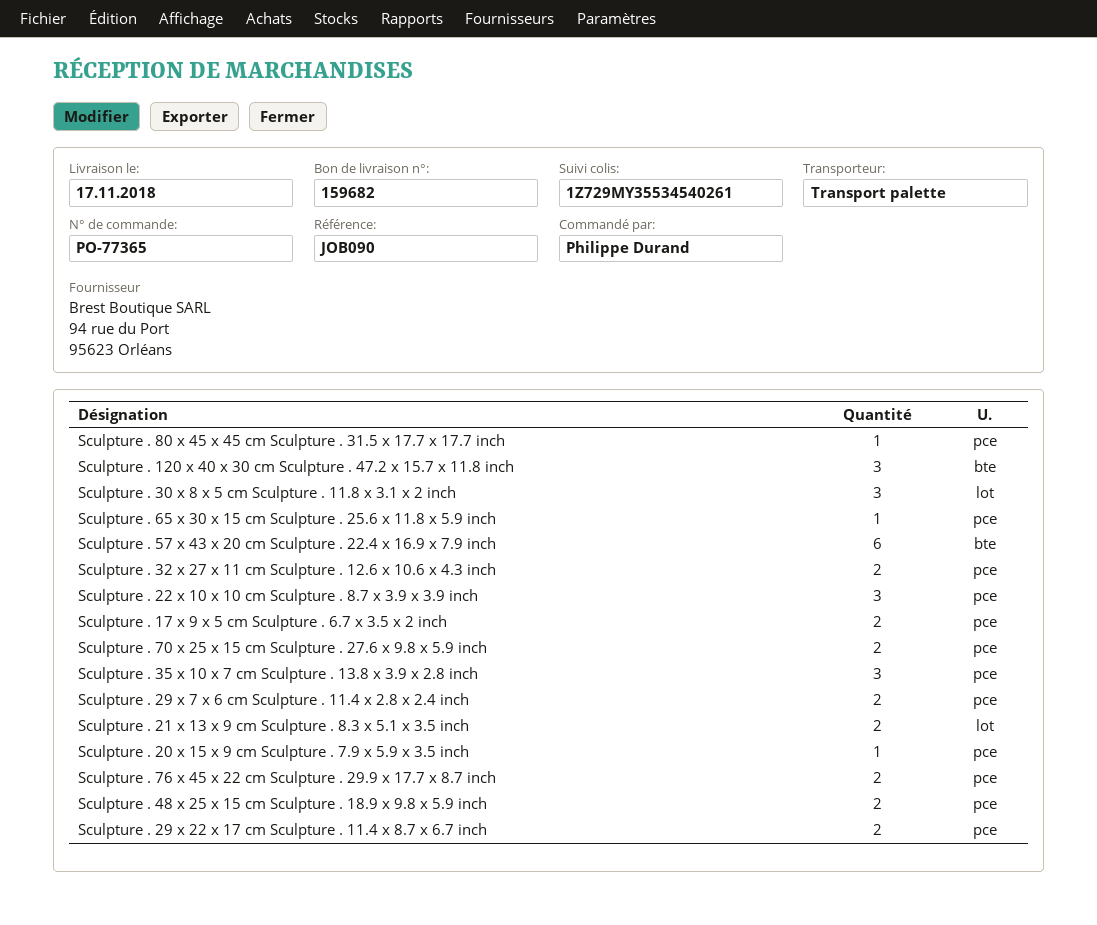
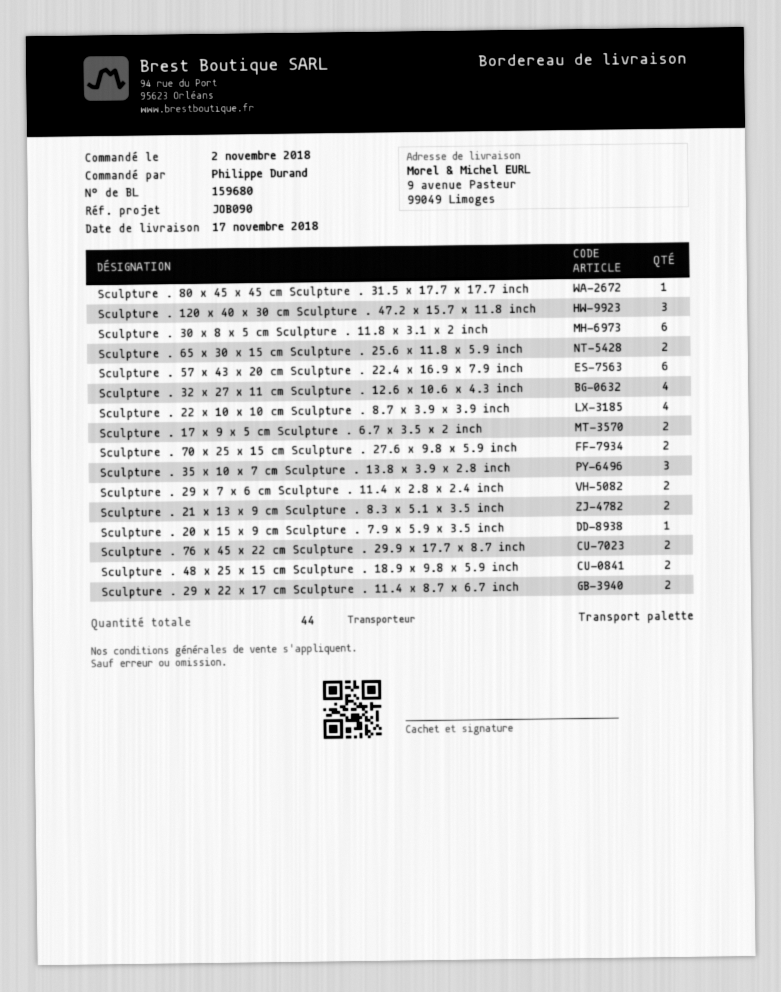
delivery note number: 159682 -> 159680
Sculpture . 30 x 8 x 5 cm Sculpture . 11.8 x 3.1 x 2 inch: 3 -> 6
Sculpture . 65 x 30 x 15 cm Sculpture . 25.6 x 11.8 x 5.9 inch: 1 -> 2
Sculpture . 32 x 27 x 11 cm Sculpture . 12.6 x 10.6 x 4.3 inch: 2 -> 4
Sculpture . 22 x 10 x 10 cm Sculpture . 8.7 x 3.9 x 3.9 inch: 3 -> 4

